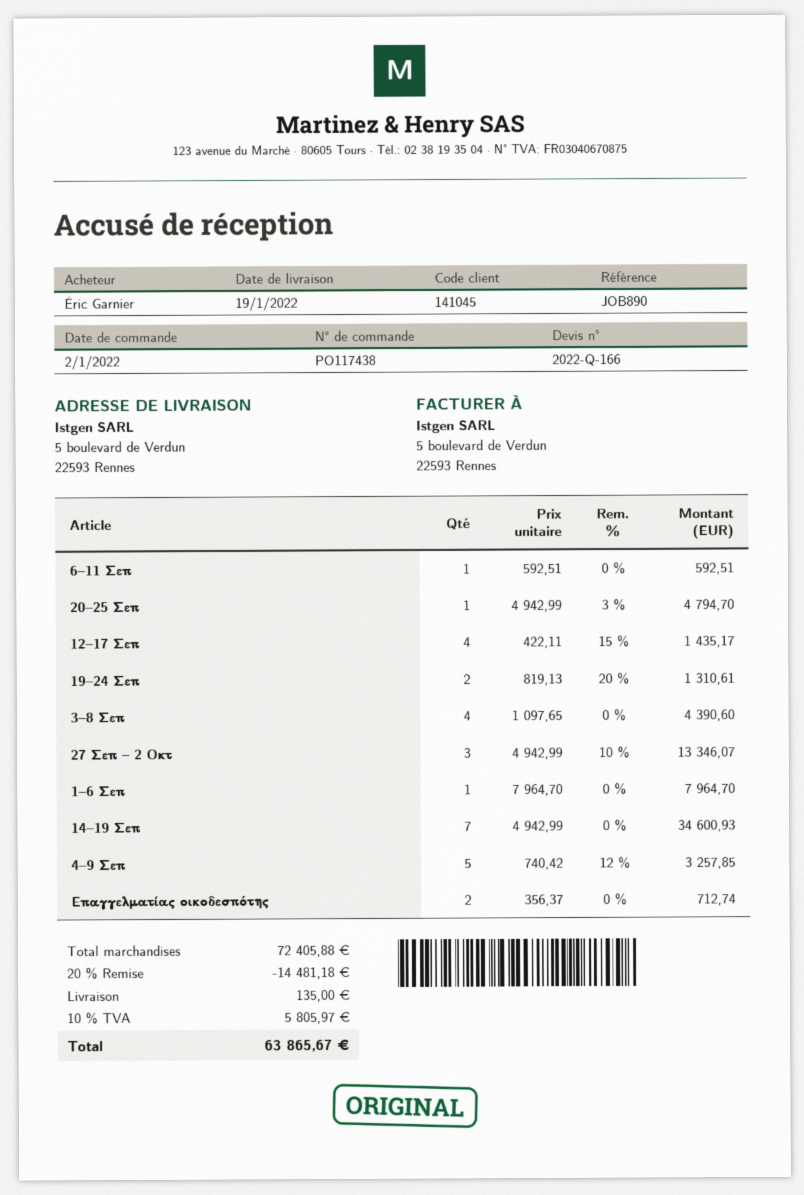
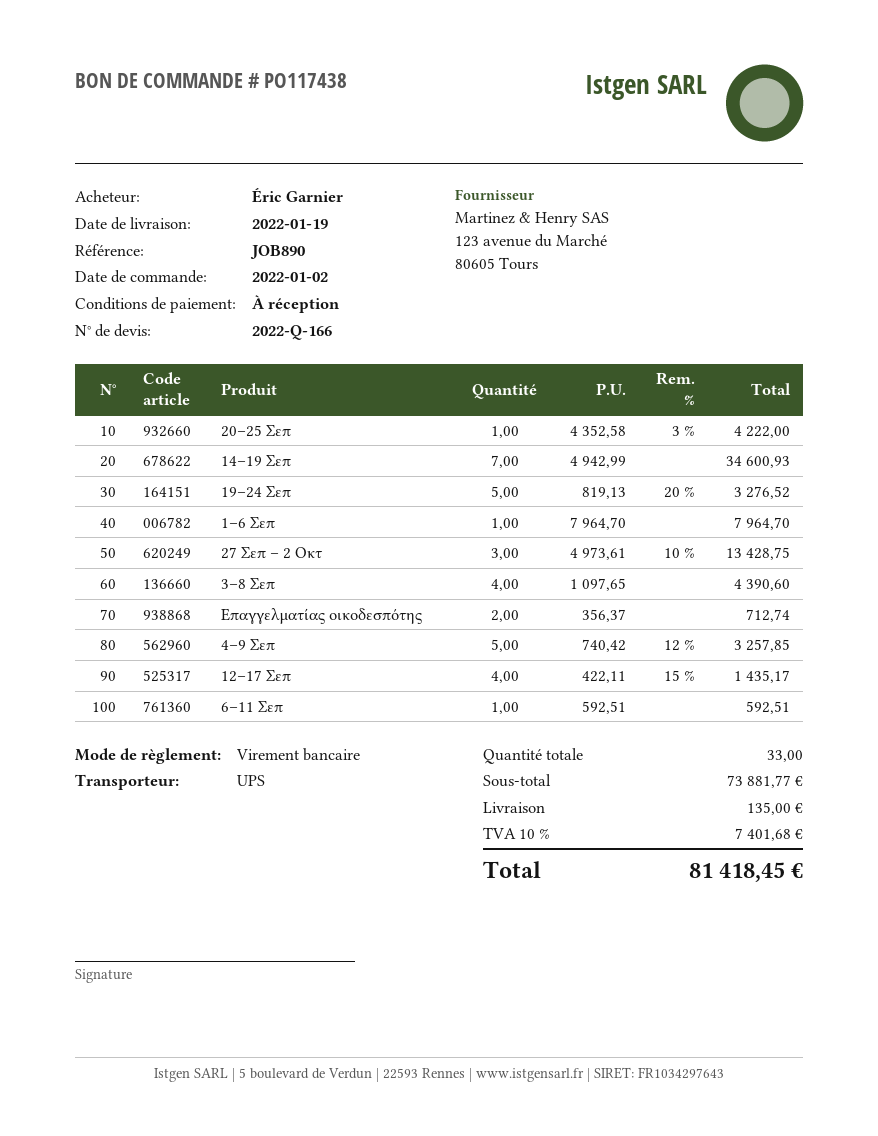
20–25 Σεπ: 1 x 4942.99 - 3% = 4794.70 -> 1 x 4352.58 - 3% = 4222.00
19–24 Σεπ: 2 x 819.13 - 20% = 1310.61 -> 5 x 819.13 - 20% = 3276.52
27 Σεπ – 2 Οκτ: 3 x 4942.99 - 10% = 13346.07 -> 3 x 4973.61 - 10% = 13428.75
subtotal: 72405.88 -> 73881.77
discount: 20% = 14481.18 -> none
tax: 10% = 5805.97 -> 10% = 7401.68
total: 63865.67 -> 81418.45

